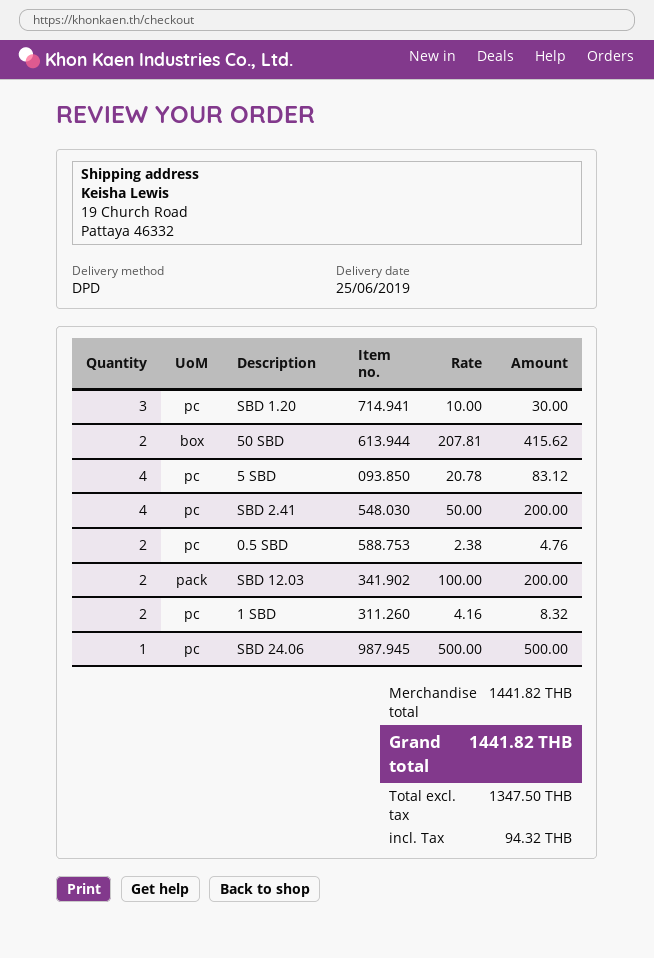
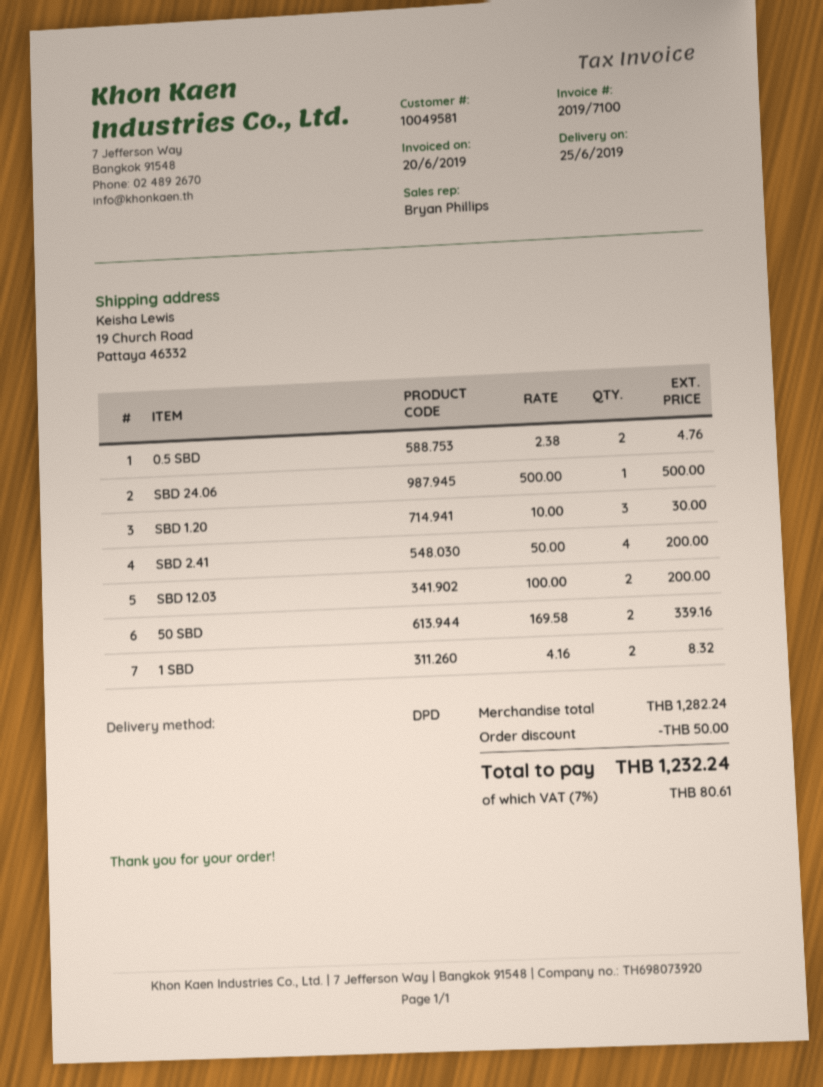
50 SBD: 2 x 207.81 = 415.62 -> 2 x 169.58 = 339.16
5 SBD: 4 x 20.78 = 83.12 -> none
subtotal: 1441.82 -> 1282.24
discount: none -> 50.00
tax: 94.32 -> 80.61
total: 1441.82 -> 1232.24

